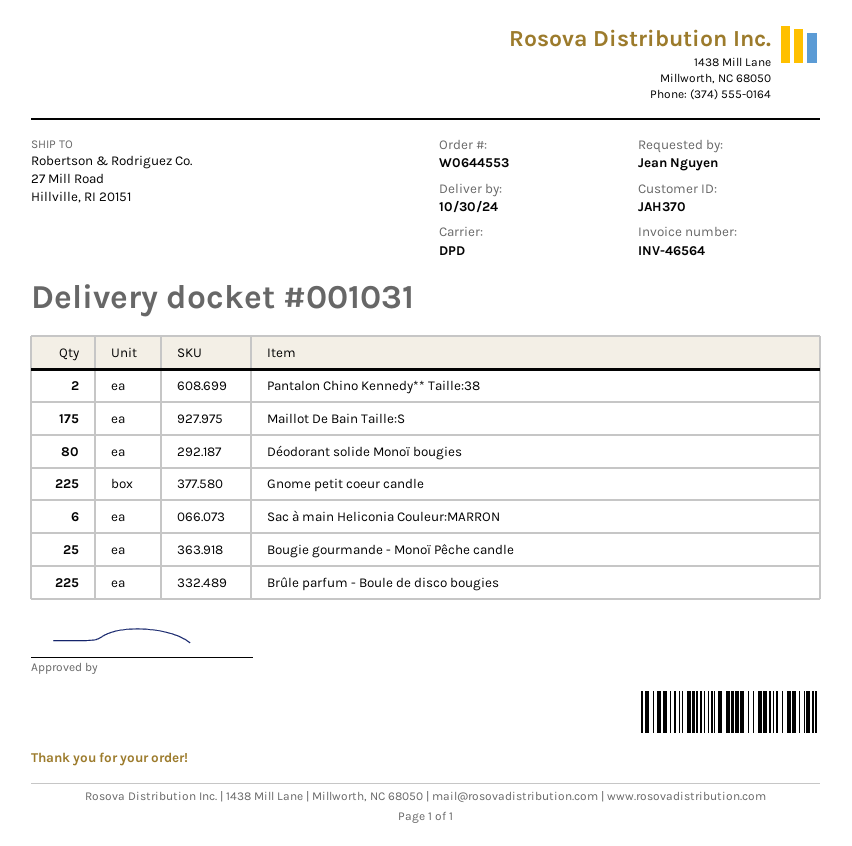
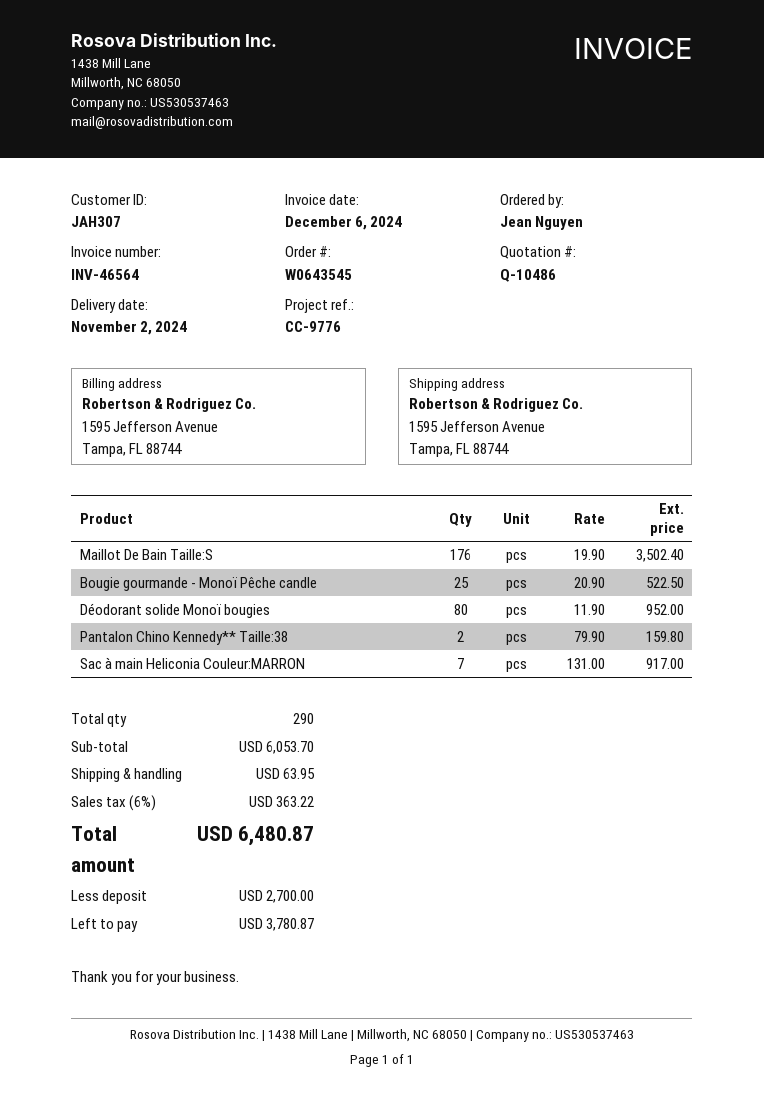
order number: W0644553 -> W0643545
delivery date: 2024-10-30 -> 2024-11-02
customer number: JAH370 -> JAH307
ship to: 27 Mill Road, Hillville, RI 20151 -> 1595 Jefferson Avenue, Tampa, FL 88744
Maillot De Bain Taille:S: 175 -> 176
Gnome petit coeur candle: 225 -> none
Sac à main Heliconia Couleur:MARRON: 6 -> 7
Brûle parfum - Boule de disco bougies: 225 -> none

